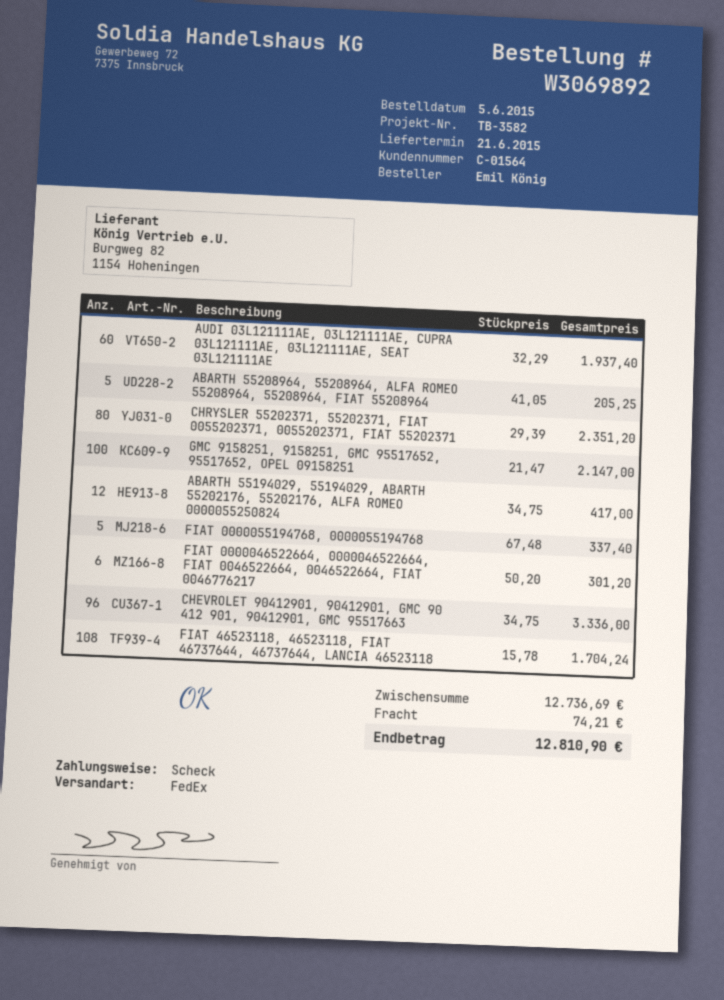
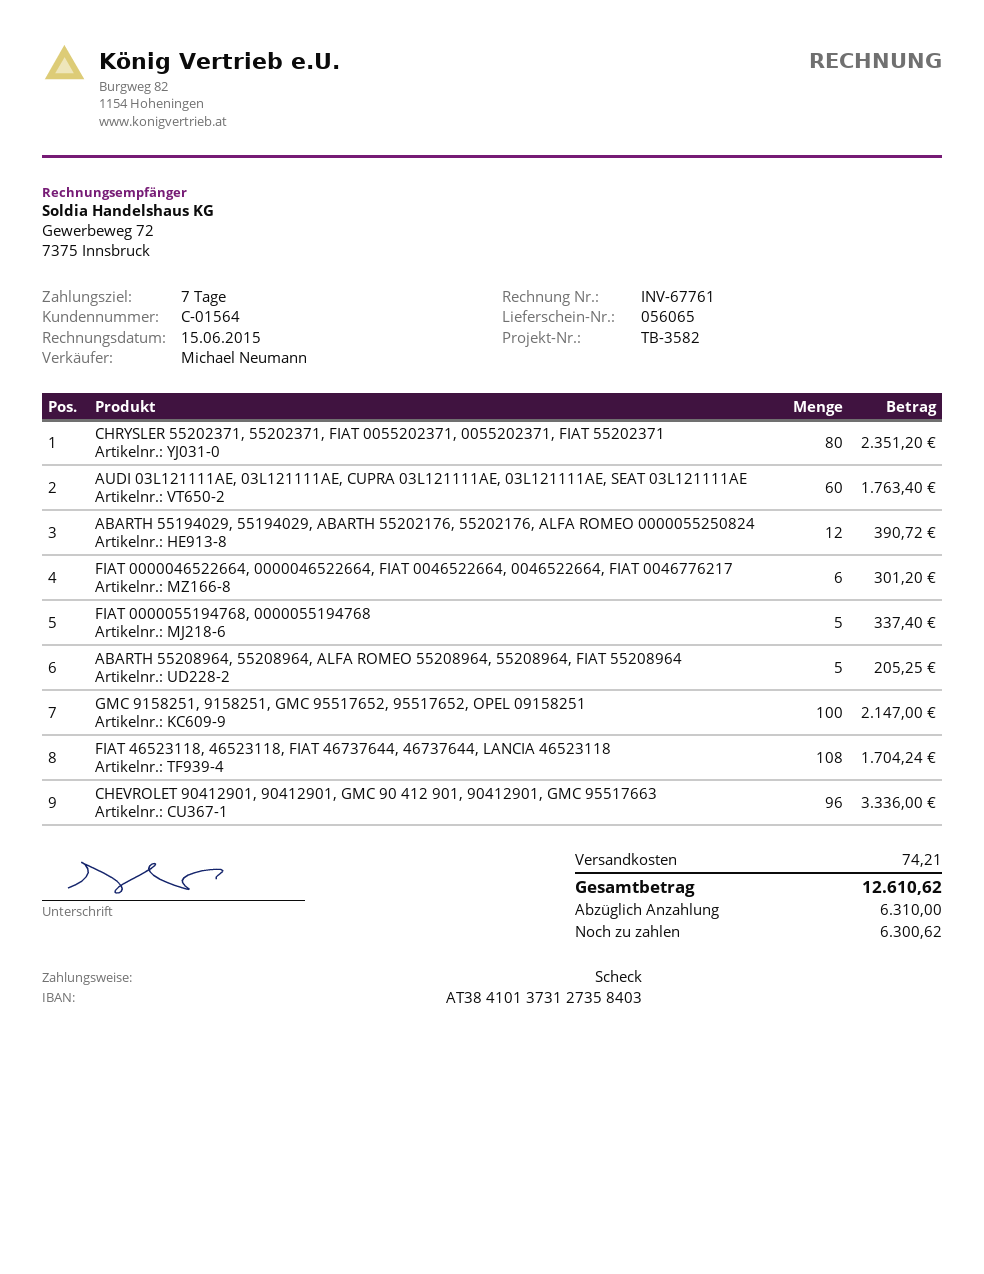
AUDI 03L121111AE, 03L121111AE, CUPRA 03L121111AE, 03L121111AE, SEAT 03L121111AE: 60 for 1937.40 -> 60 for 1763.40
ABARTH 55194029, 55194029, ABARTH 55202176, 55202176, ALFA ROMEO 0000055250824: 12 for 417.00 -> 12 for 390.72
total: 12810.90 -> 12610.62

